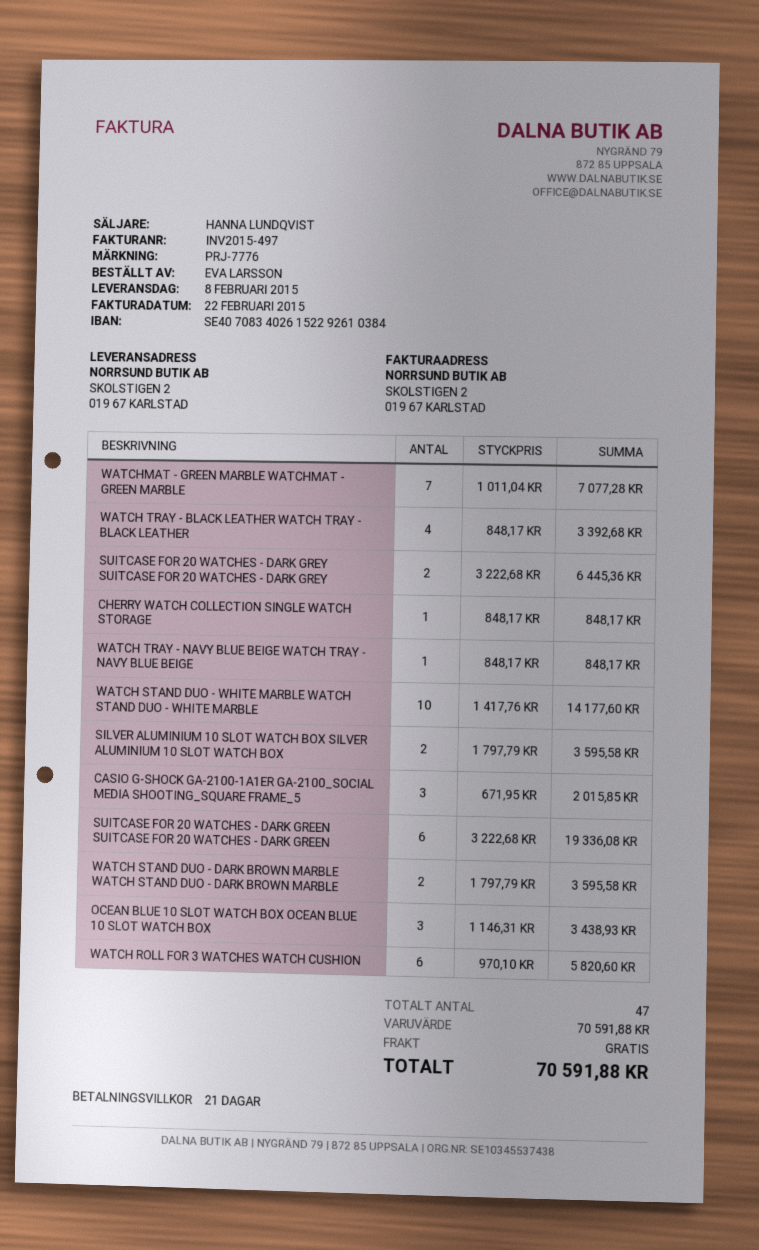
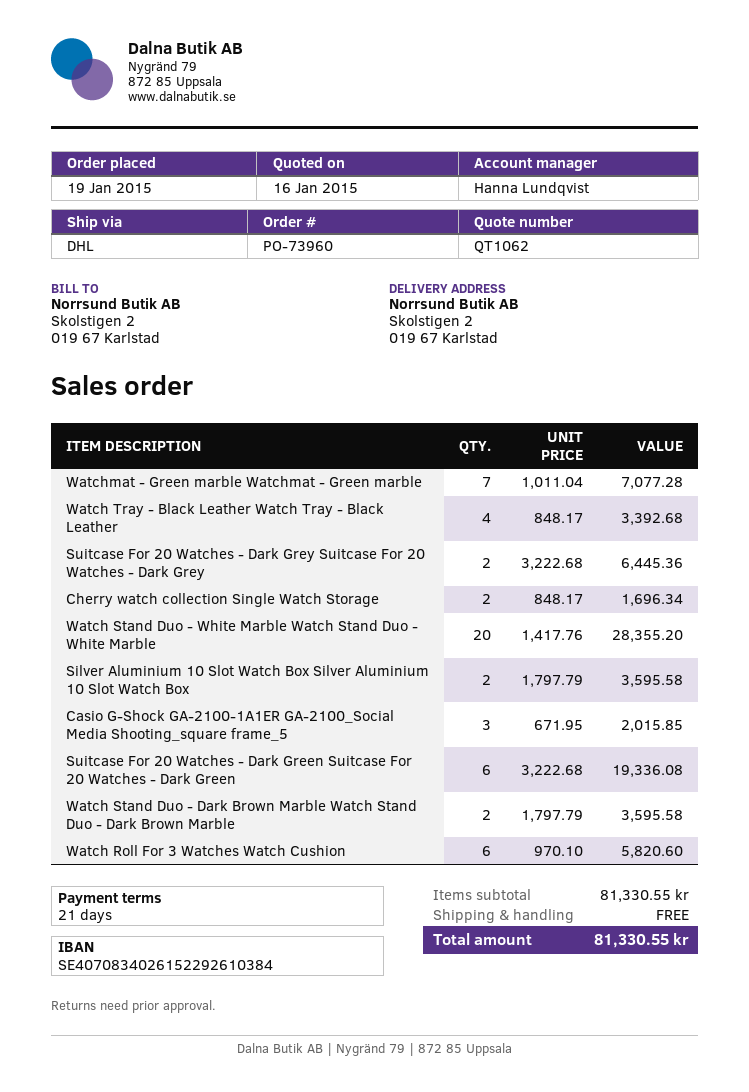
CHERRY WATCH COLLECTION SINGLE WATCH STORAGE: 1 x 848.17 = 848.17 -> 2 x 848.17 = 1696.34
WATCH TRAY - NAVY BLUE BEIGE WATCH TRAY - NAVY BLUE BEIGE: 1 x 848.17 = 848.17 -> none
WATCH STAND DUO - WHITE MARBLE WATCH STAND DUO - WHITE MARBLE: 10 x 1417.76 = 14177.60 -> 20 x 1417.76 = 28355.20
OCEAN BLUE 10 SLOT WATCH BOX OCEAN BLUE 10 SLOT WATCH BOX: 3 x 1146.31 = 3438.93 -> none
subtotal: 70591.88 -> 81330.55
total: 70591.88 -> 81330.55

